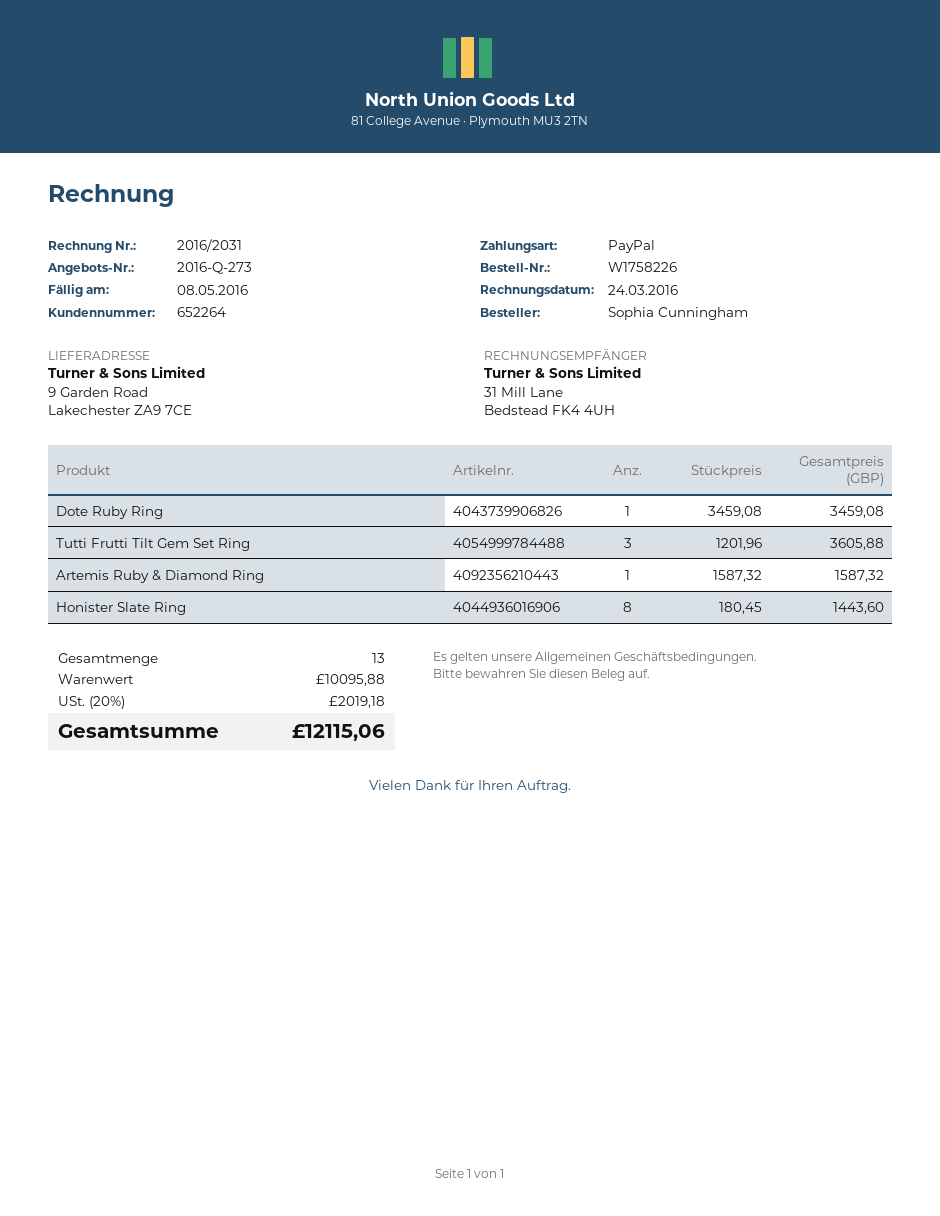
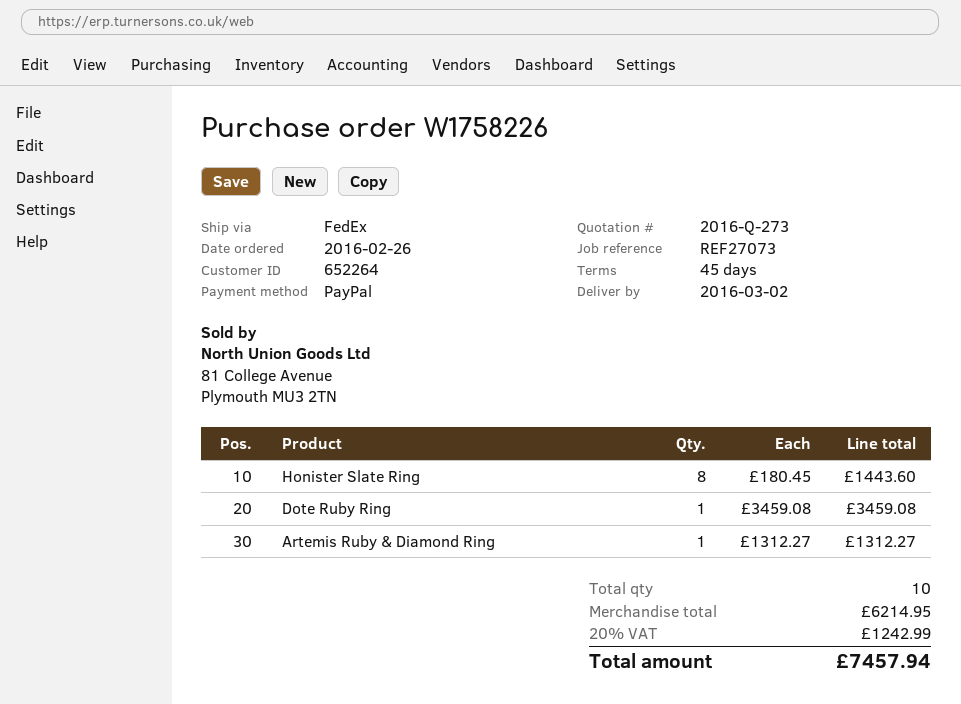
Tutti Frutti Tilt Gem Set Ring: 3 x 1201.96 = 3605.88 -> none
Artemis Ruby & Diamond Ring: 1 x 1587.32 = 1587.32 -> 1 x 1312.27 = 1312.27
total quantity: 13 -> 10
subtotal: 10095.88 -> 6214.95
tax: 20% = 2019.18 -> 20% = 1242.99
total: 12115.06 -> 7457.94

